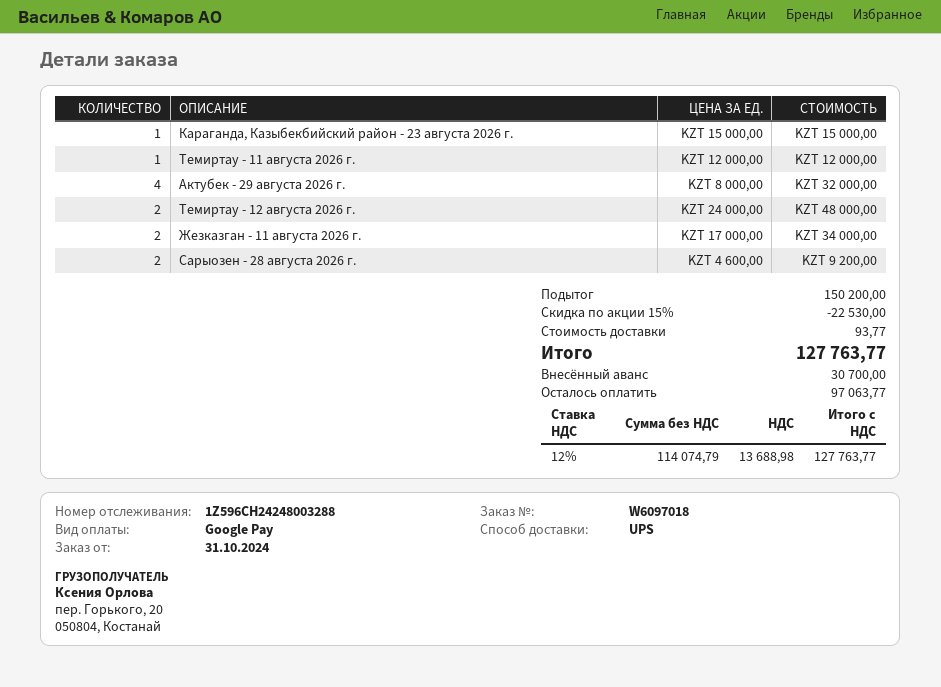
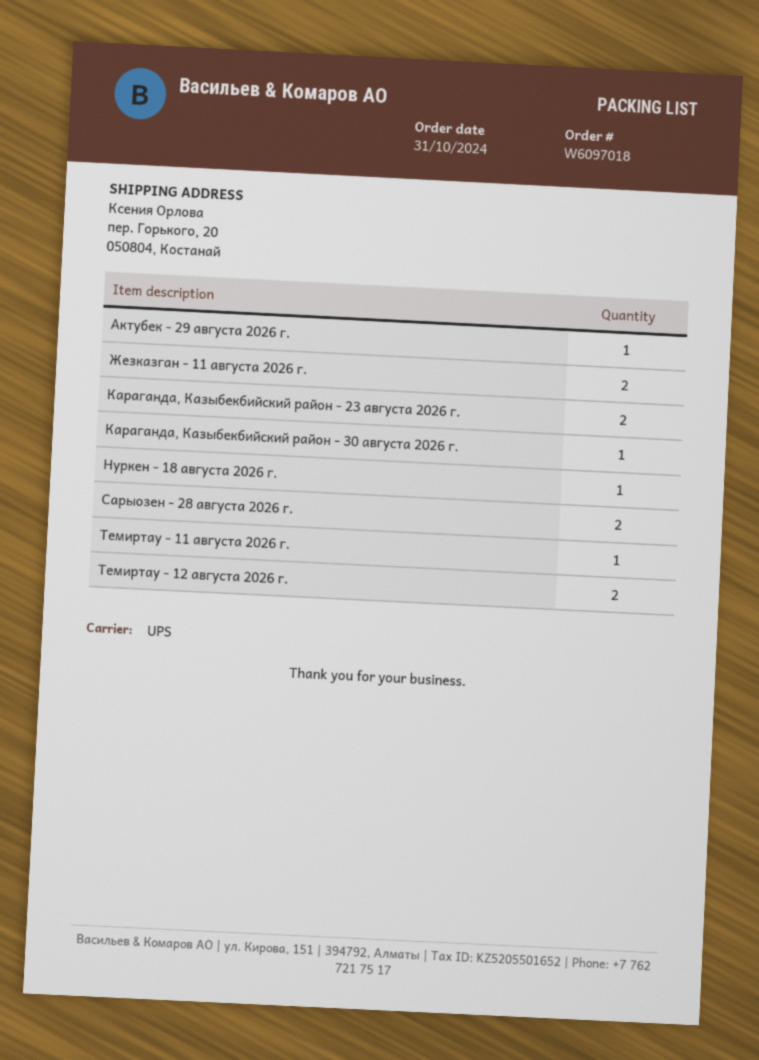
Караганда, Казыбекбийский район - 23 августа 2026 г.: 1 -> 2
Актубек - 29 августа 2026 г.: 4 -> 1
Караганда, Казыбекбийский район - 30 августа 2026 г.: none -> 1
Нуркен - 18 августа 2026 г.: none -> 1

